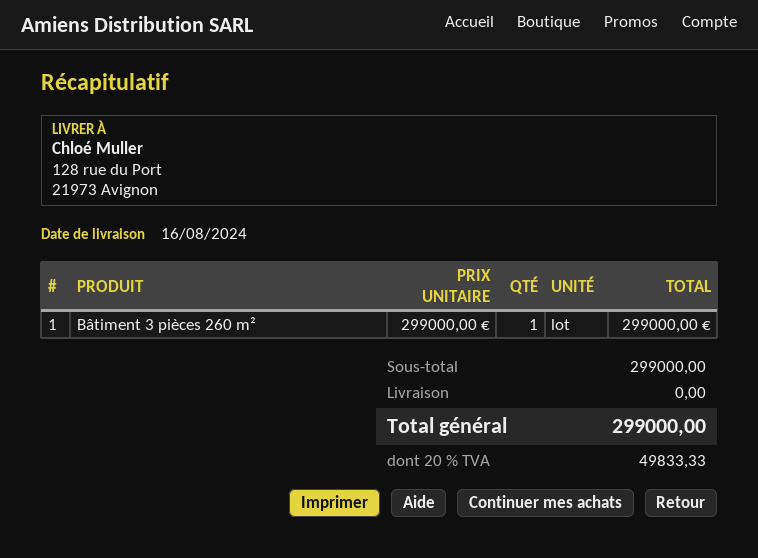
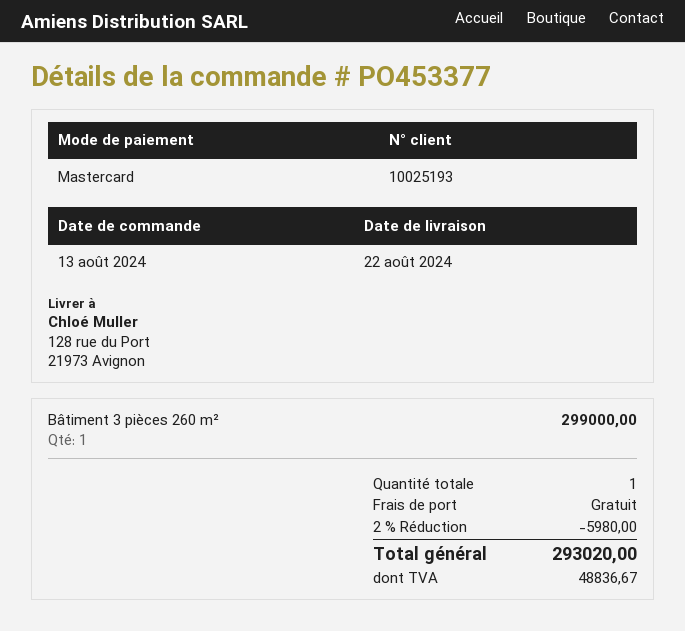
delivery date: 2024-08-16 -> 2024-08-22
discount: none -> 2% = 5980.00
tax: 49833.33 -> 48836.67
total: 299000.00 -> 293020.00

